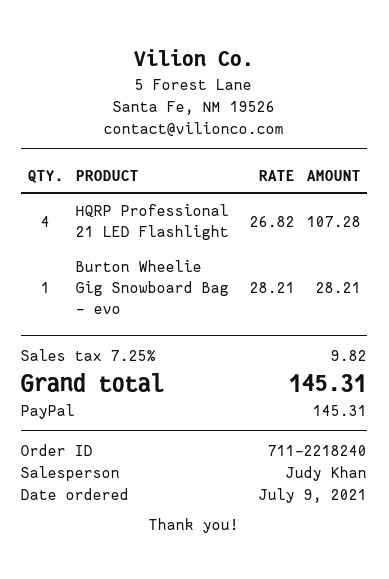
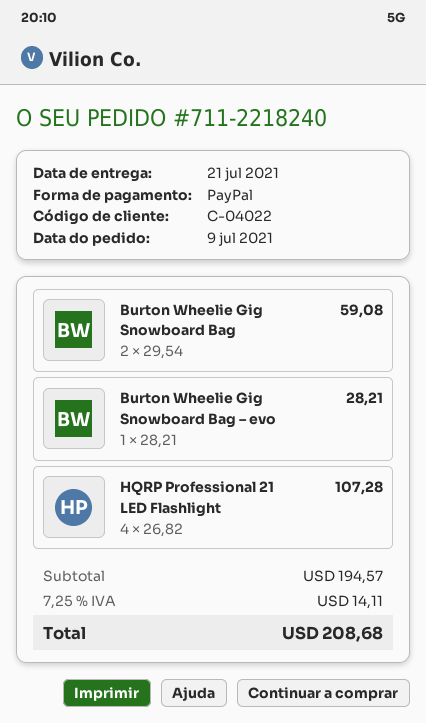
Burton Wheelie Gig Snowboard Bag: none -> 2 x 29.54 = 59.08
tax: 7.25% = 9.82 -> 7.25% = 14.11
total: 145.31 -> 208.68

